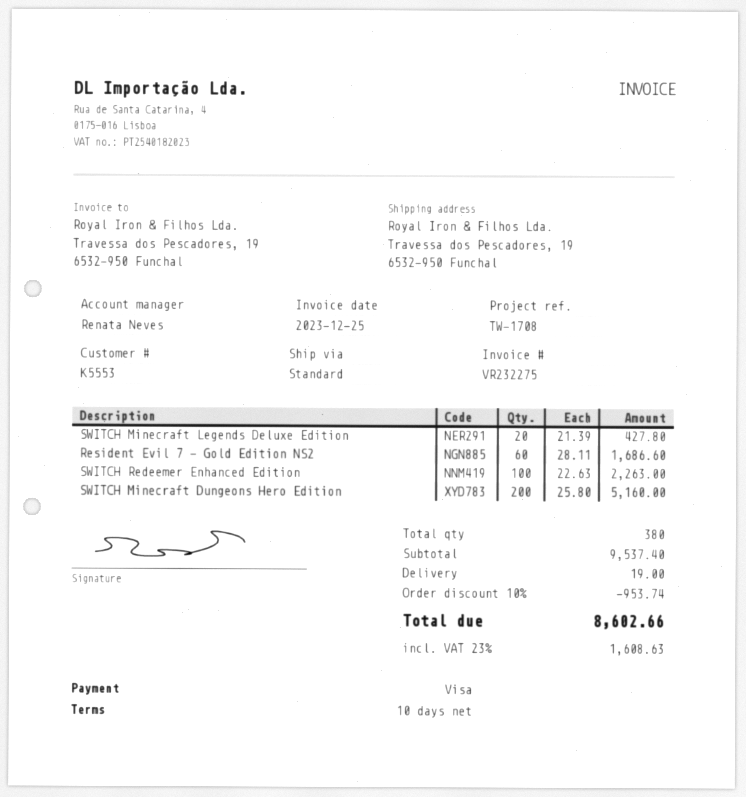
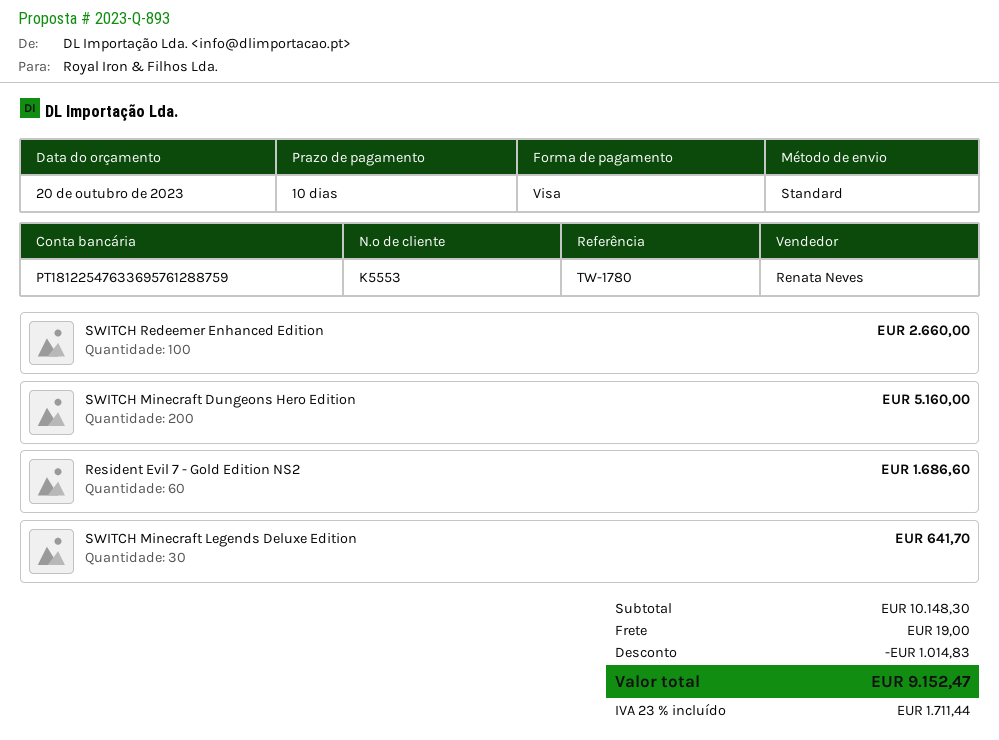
reference: TW-1708 -> TW-1780
SWITCH Minecraft Legends Deluxe Edition: 20 for 427.80 -> 30 for 641.70
SWITCH Redeemer Enhanced Edition: 100 for 2263.00 -> 100 for 2660.00
subtotal: 9537.40 -> 10148.30
discount: 953.74 -> 1014.83
tax: 23% = 1608.63 -> 23% = 1711.44
total: 8602.66 -> 9152.47

